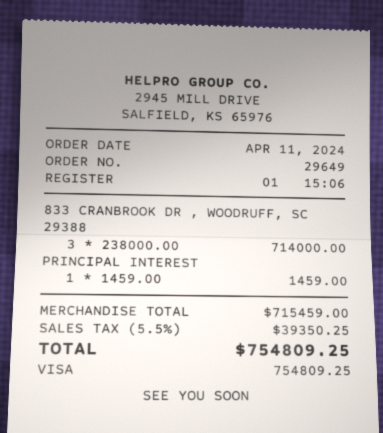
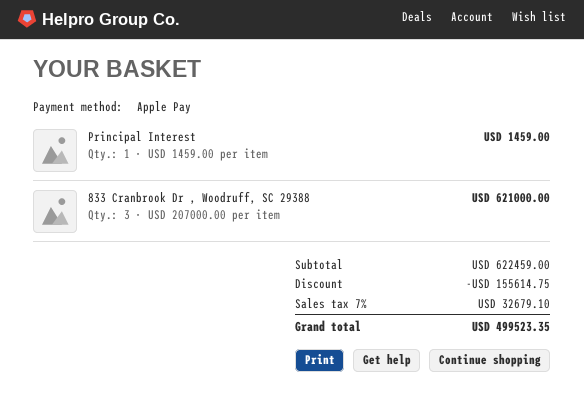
payment method: Visa -> Apple Pay
833 CRANBROOK DR , WOODRUFF, SC 29388: 3 x 238000.00 = 714000.00 -> 3 x 207000.00 = 621000.00
subtotal: 715459.00 -> 622459.00
discount: none -> 155614.75
tax: 5.5% = 39350.25 -> 7% = 32679.10
total: 754809.25 -> 499523.35

